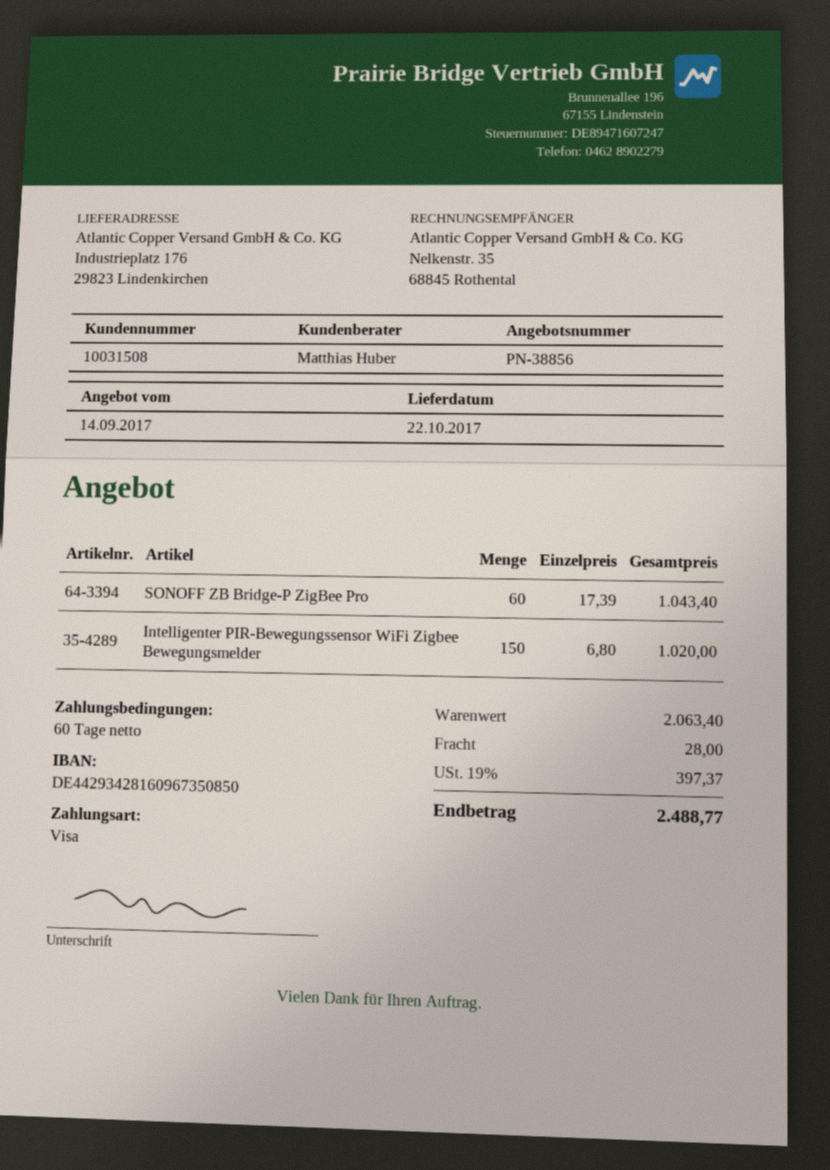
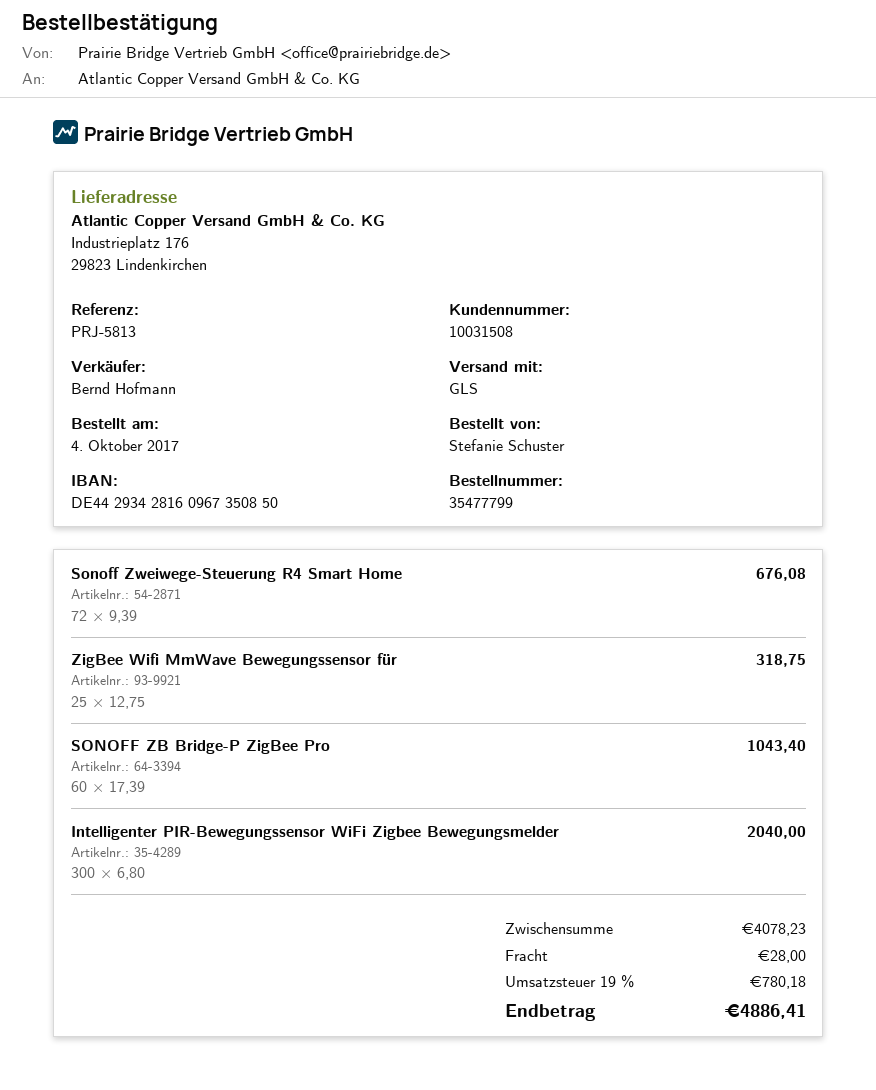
sales rep: Matthias Huber -> Bernd Hofmann
Intelligenter PIR-Bewegungssensor WiFi Zigbee Bewegungsmelder: 150 x 6.80 = 1020.00 -> 300 x 6.80 = 2040.00
Sonoff Zweiwege-Steuerung R4 Smart Home: none -> 72 x 9.39 = 676.08
ZigBee Wifi MmWave Bewegungssensor für: none -> 25 x 12.75 = 318.75
subtotal: 2063.40 -> 4078.23
tax: 19% = 397.37 -> 19% = 780.18
total: 2488.77 -> 4886.41

